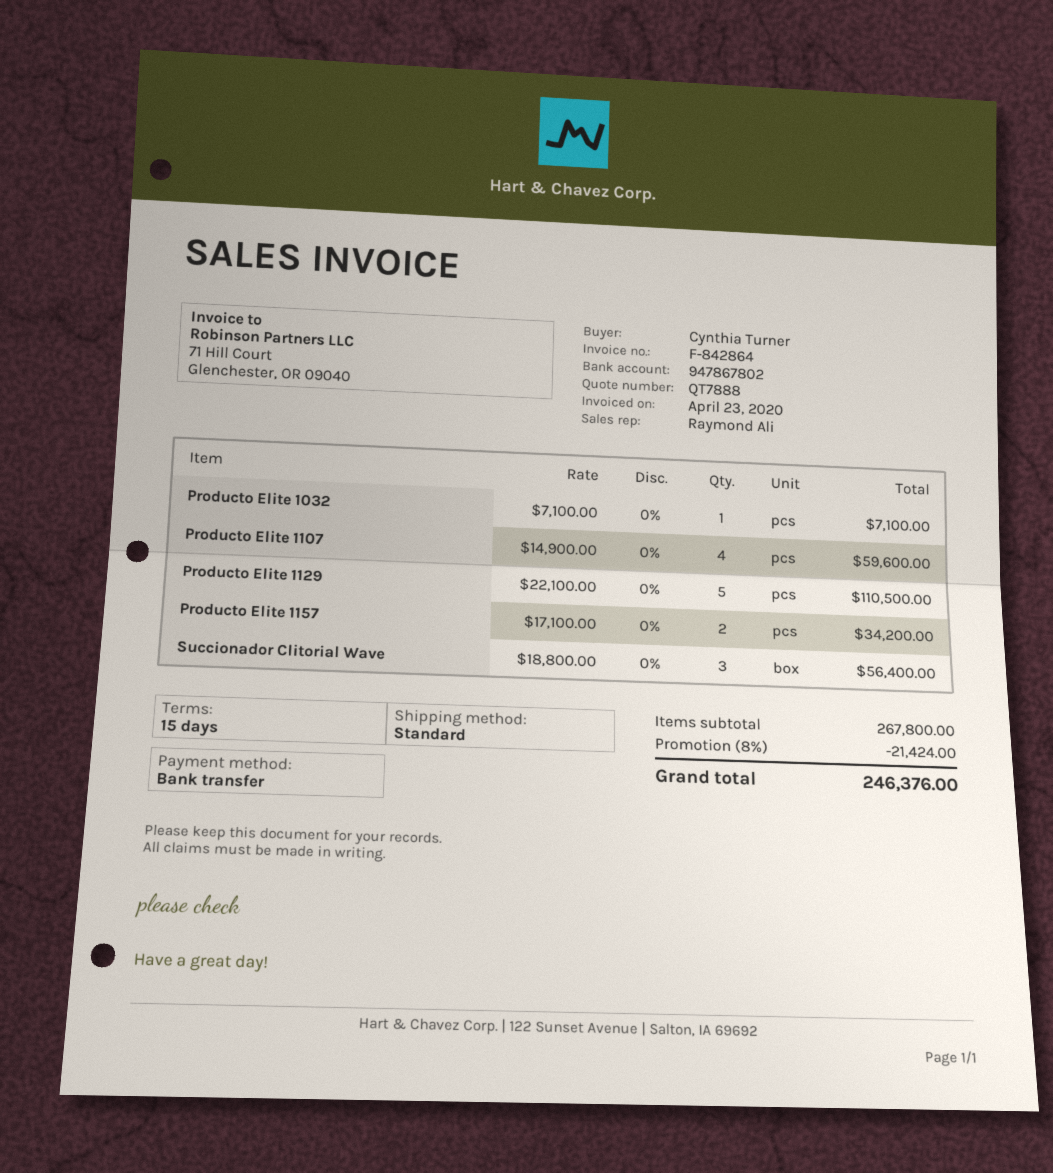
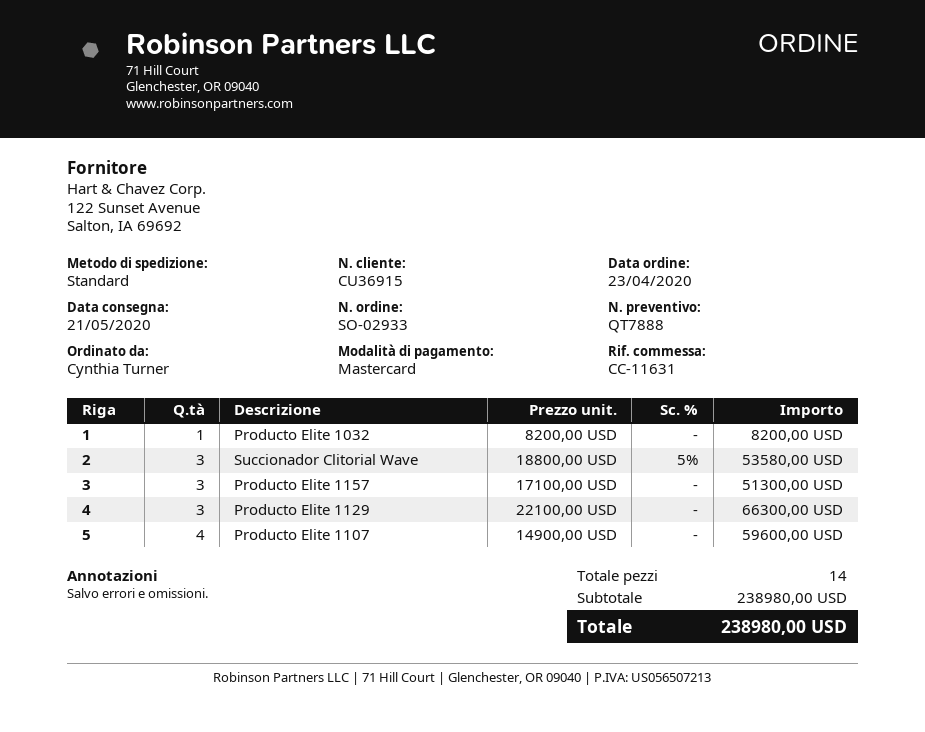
payment method: bank transfer -> Mastercard
Producto Elite 1032: 1 x 7100.00 = 7100.00 -> 1 x 8200.00 = 8200.00
Producto Elite 1129: 5 x 22100.00 = 110500.00 -> 3 x 22100.00 = 66300.00
Producto Elite 1157: 2 x 17100.00 = 34200.00 -> 3 x 17100.00 = 51300.00
Succionador Clitorial Wave: 3 x 18800.00 = 56400.00 -> 3 x 18800.00 - 5% = 53580.00
subtotal: 267800.00 -> 238980.00
discount: 8% = 21424.00 -> none
total: 246376.00 -> 238980.00

